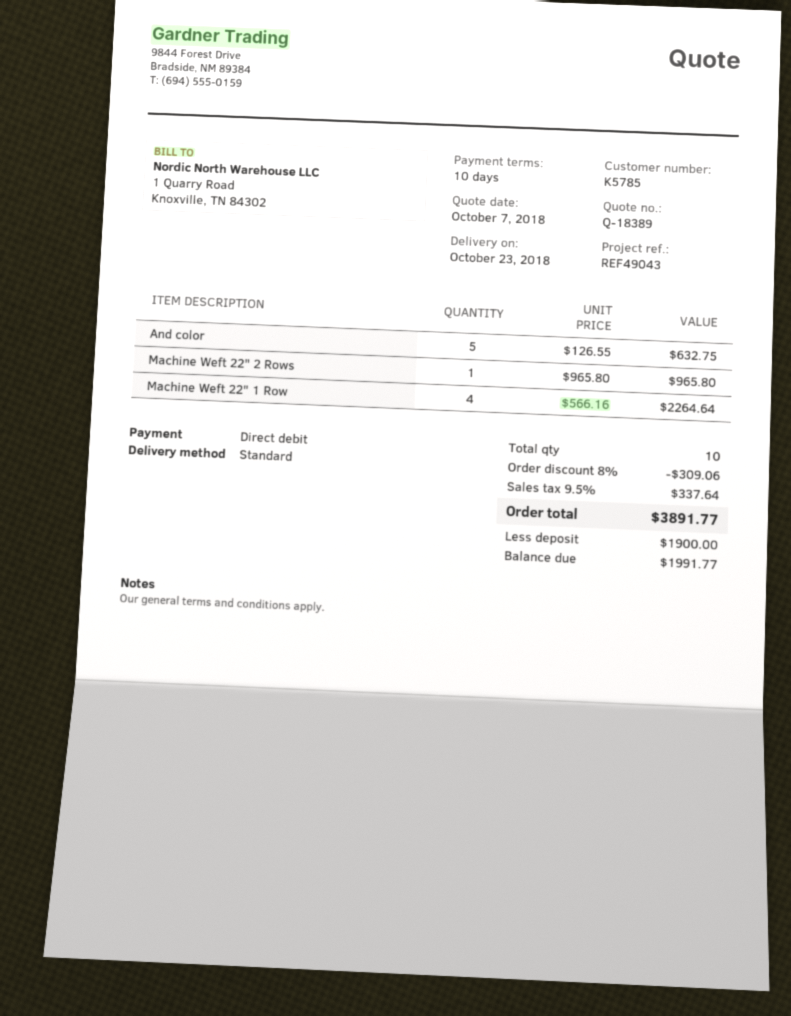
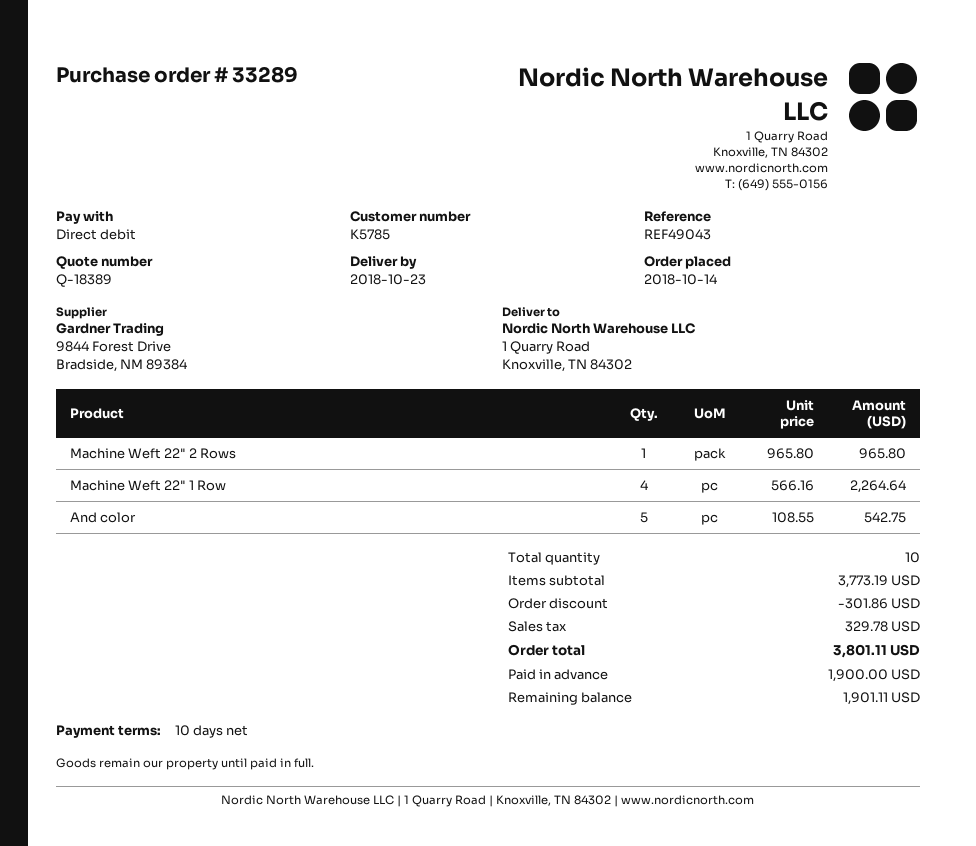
And color: 5 x 126.55 = 632.75 -> 5 x 108.55 = 542.75
discount: 309.06 -> 301.86
tax: 337.64 -> 329.78
total: 3891.77 -> 3801.11
balance: 1991.77 -> 1901.11

